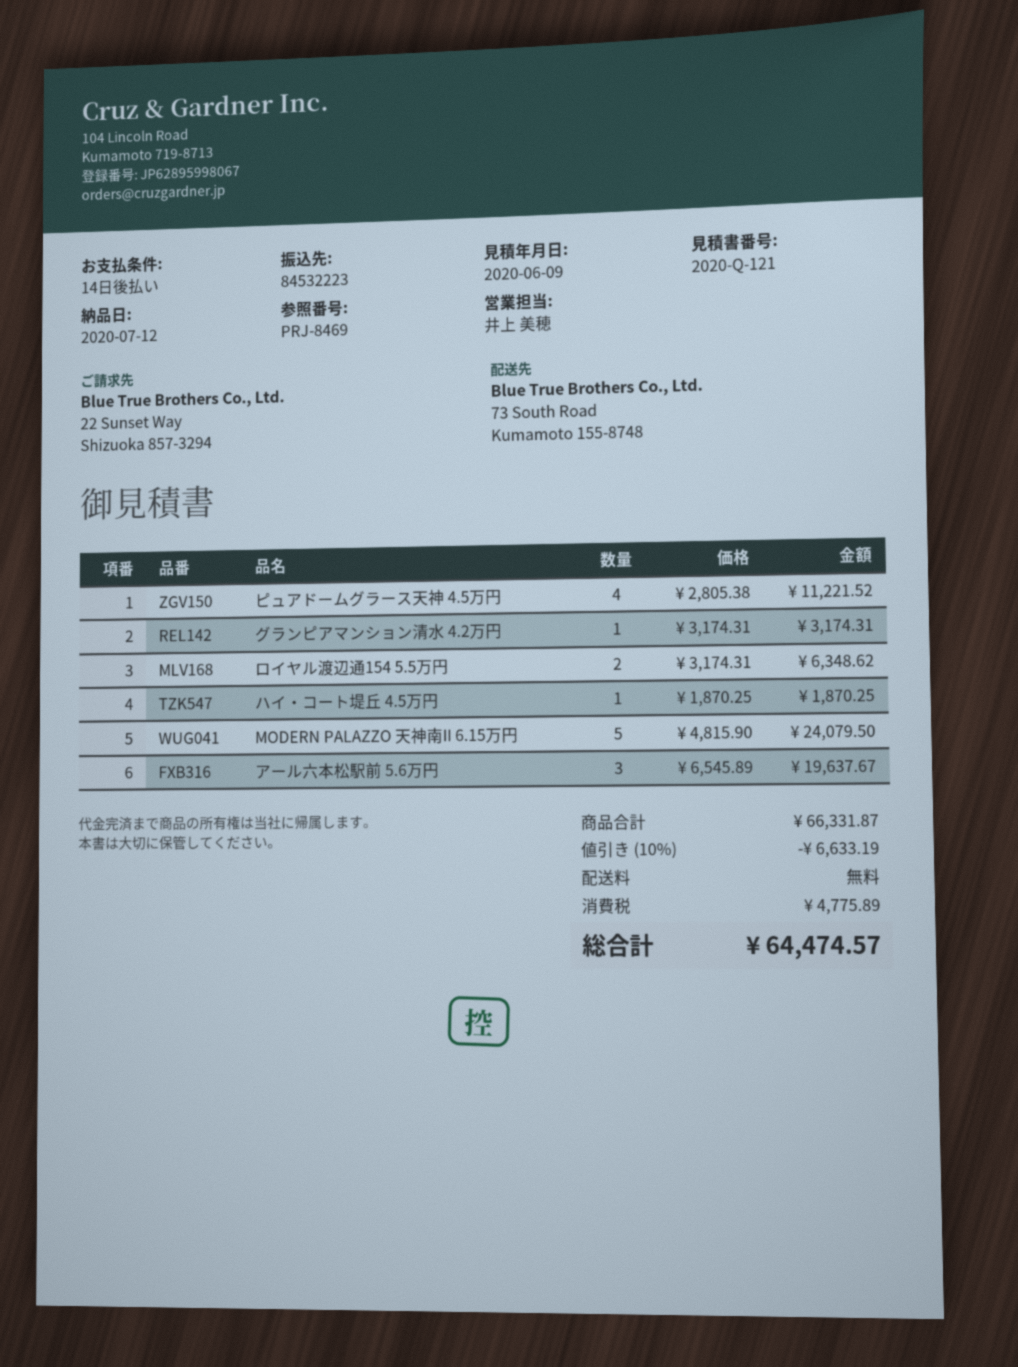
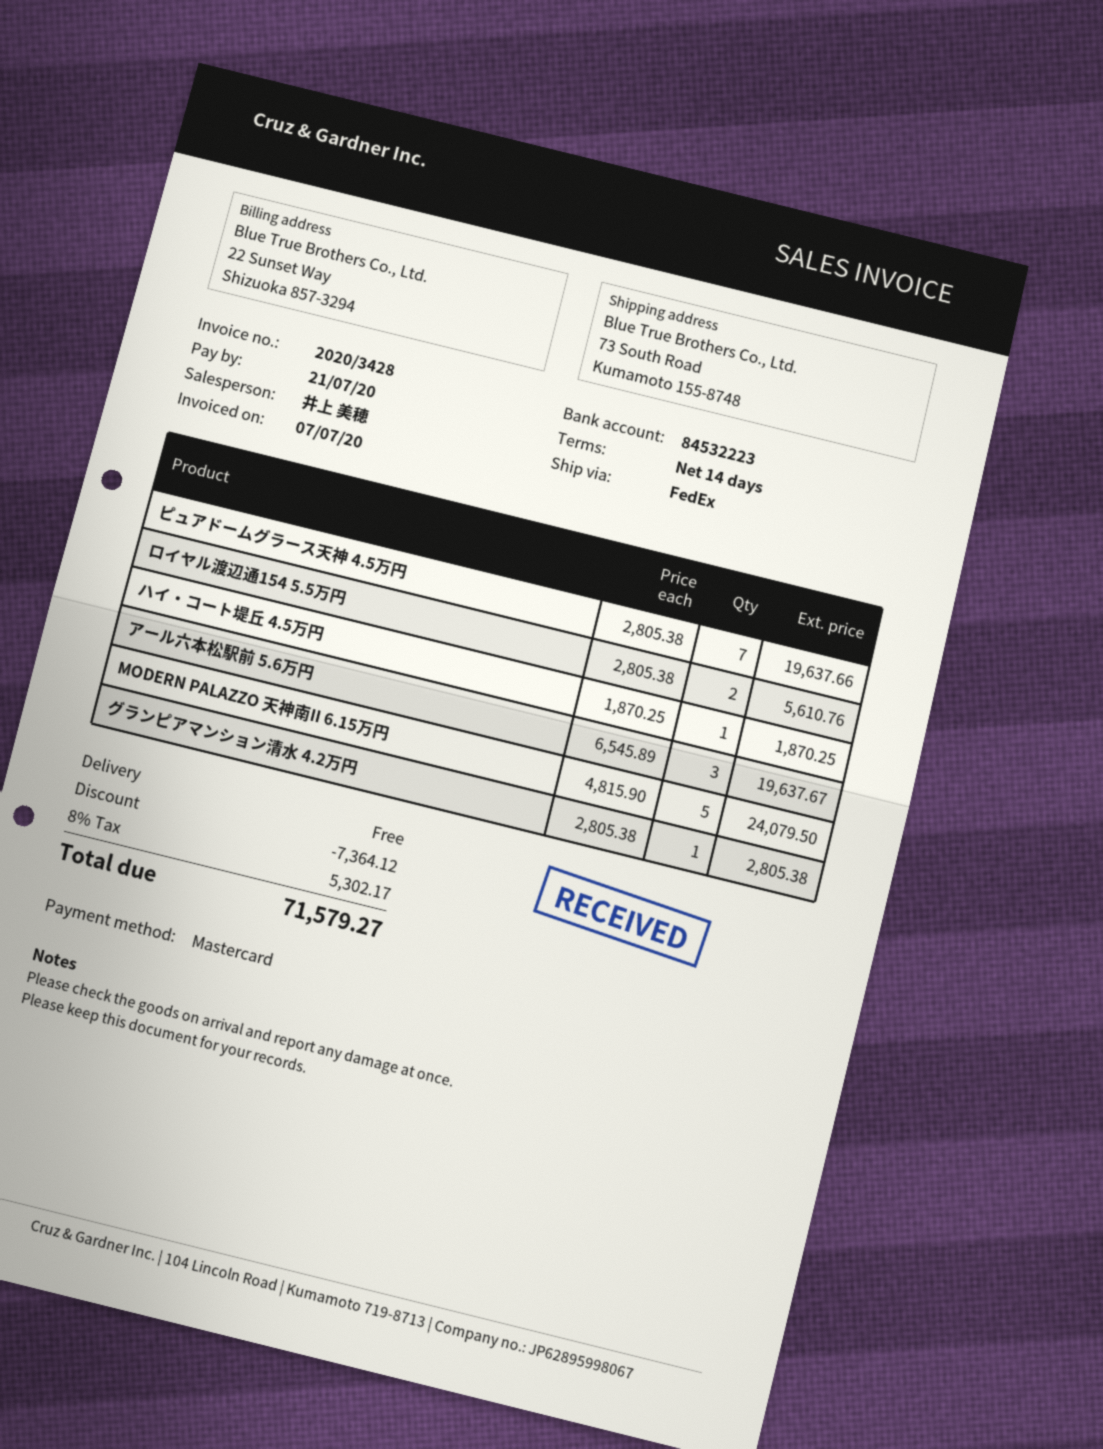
ピュアドームグラース天神 4.5万円: 4 x 2805.38 = 11221.52 -> 7 x 2805.38 = 19637.66
グランピアマンション清水 4.2万円: 1 x 3174.31 = 3174.31 -> 1 x 2805.38 = 2805.38
ロイヤル渡辺通154 5.5万円: 2 x 3174.31 = 6348.62 -> 2 x 2805.38 = 5610.76
discount: 6633.19 -> 7364.12
tax: 4775.89 -> 5302.17
total: 64474.57 -> 71579.27

